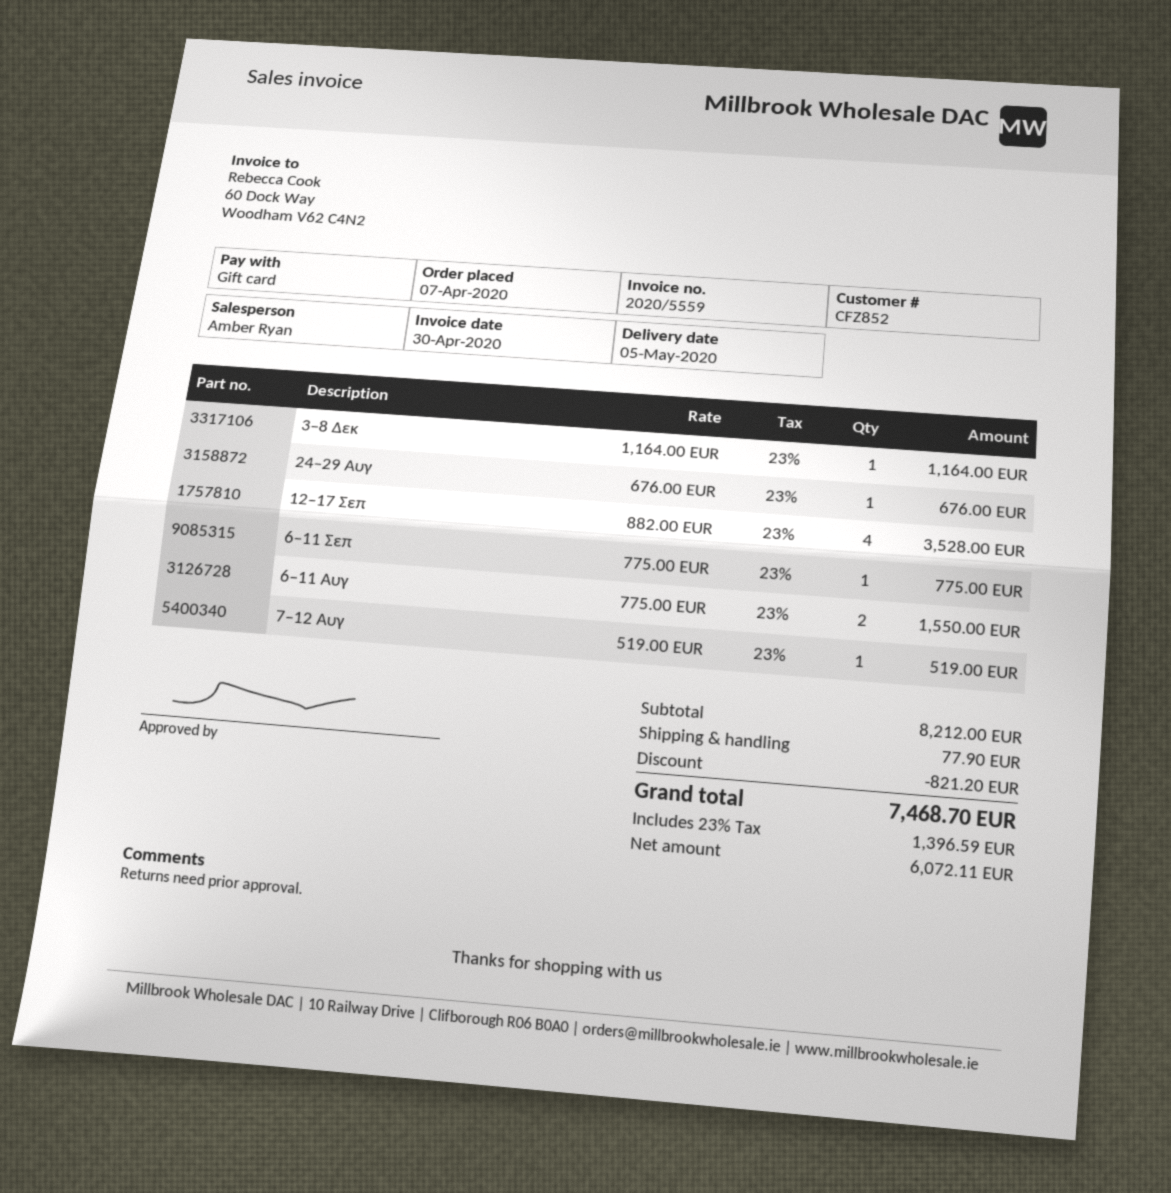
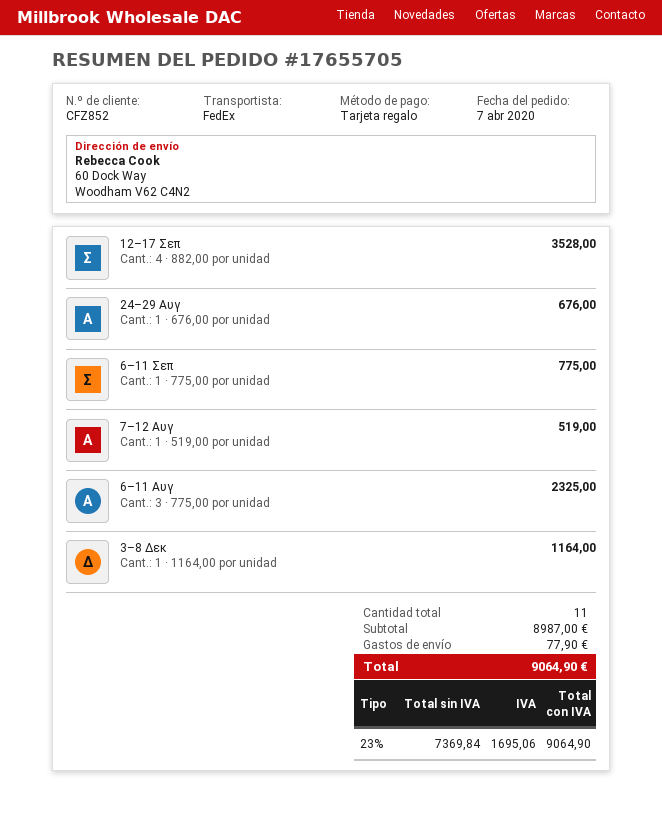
6–11 Αυγ: 2 x 775.00 = 1550.00 -> 3 x 775.00 = 2325.00
subtotal: 8212.00 -> 8987.00
discount: 821.20 -> none
net: 6072.11 -> 7369.84
tax: 23% = 1396.59 -> 23% = 1695.06
total: 7468.70 -> 9064.90

